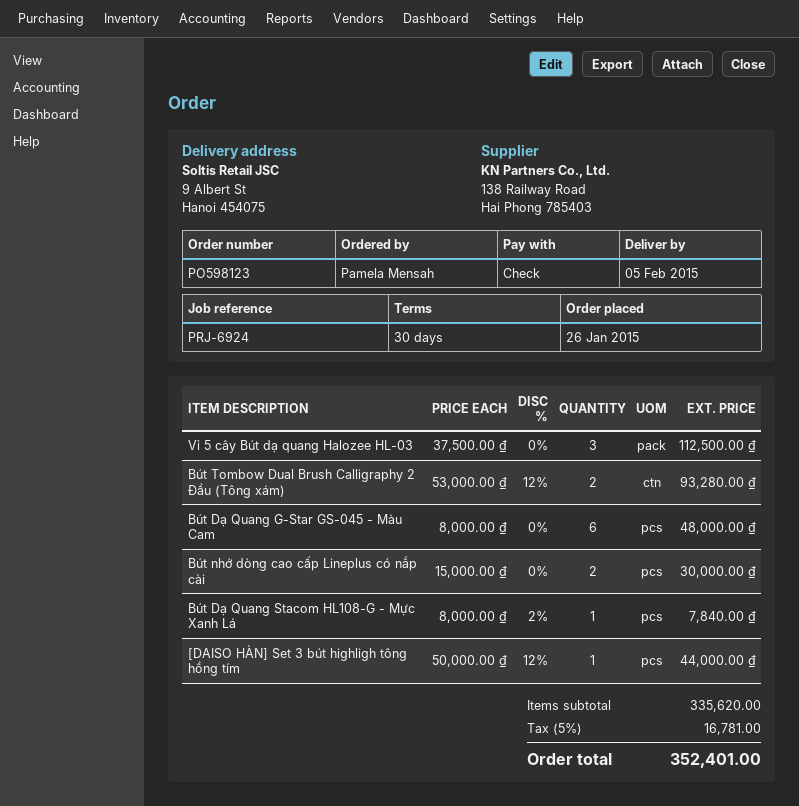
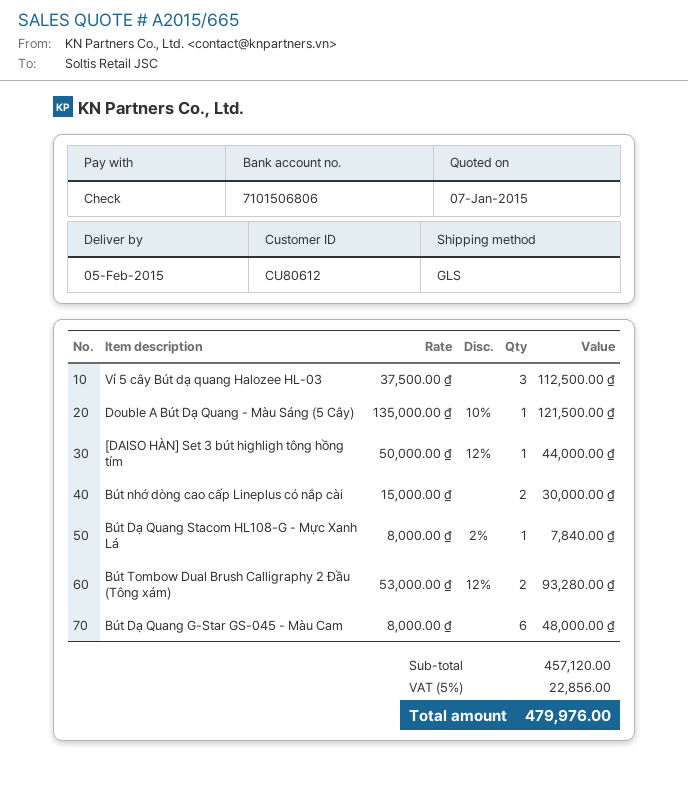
Double A Bút Dạ Quang - Màu Sáng (5 Cây): none -> 1 x 135000.00 - 10% = 121500.00
subtotal: 335620.00 -> 457120.00
tax: 5% = 16781.00 -> 5% = 22856.00
total: 352401.00 -> 479976.00

